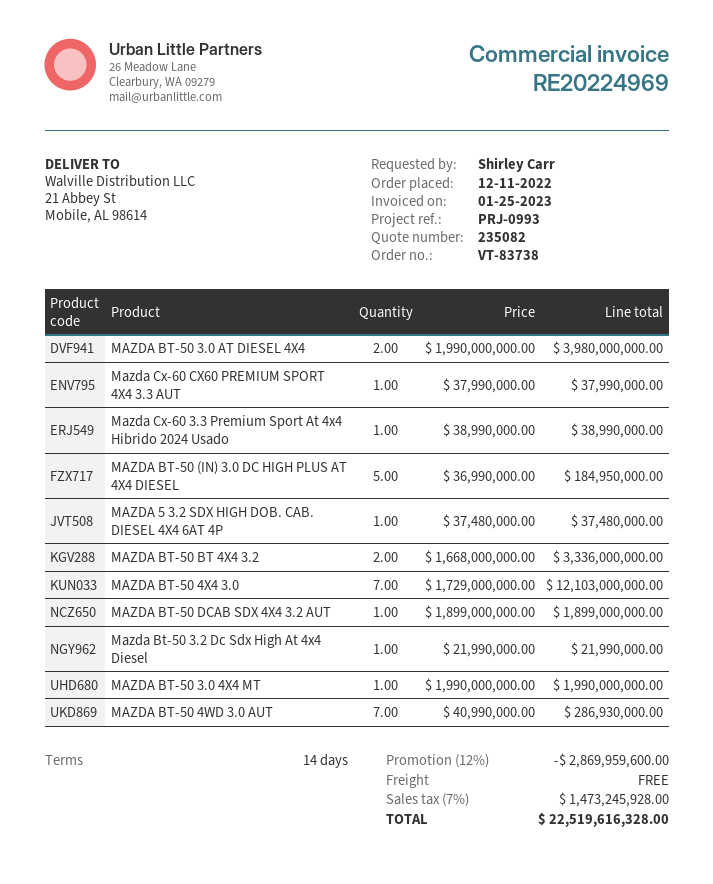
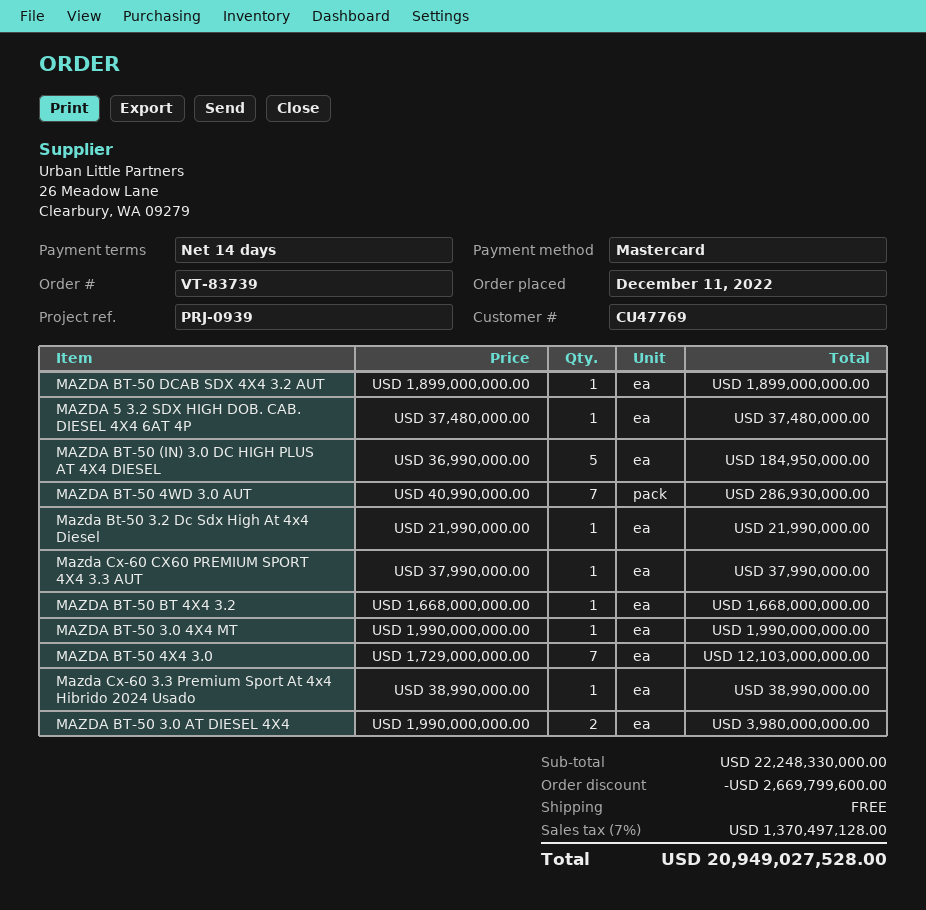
order number: VT-83738 -> VT-83739
reference: PRJ-0993 -> PRJ-0939
MAZDA BT-50 BT 4X4 3.2: 2 x 1668000000.00 = 3336000000.00 -> 1 x 1668000000.00 = 1668000000.00
discount: 2869959600.00 -> 2669799600.00
tax: 7% = 1473245928.00 -> 7% = 1370497128.00
total: 22519616328.00 -> 20949027528.00

